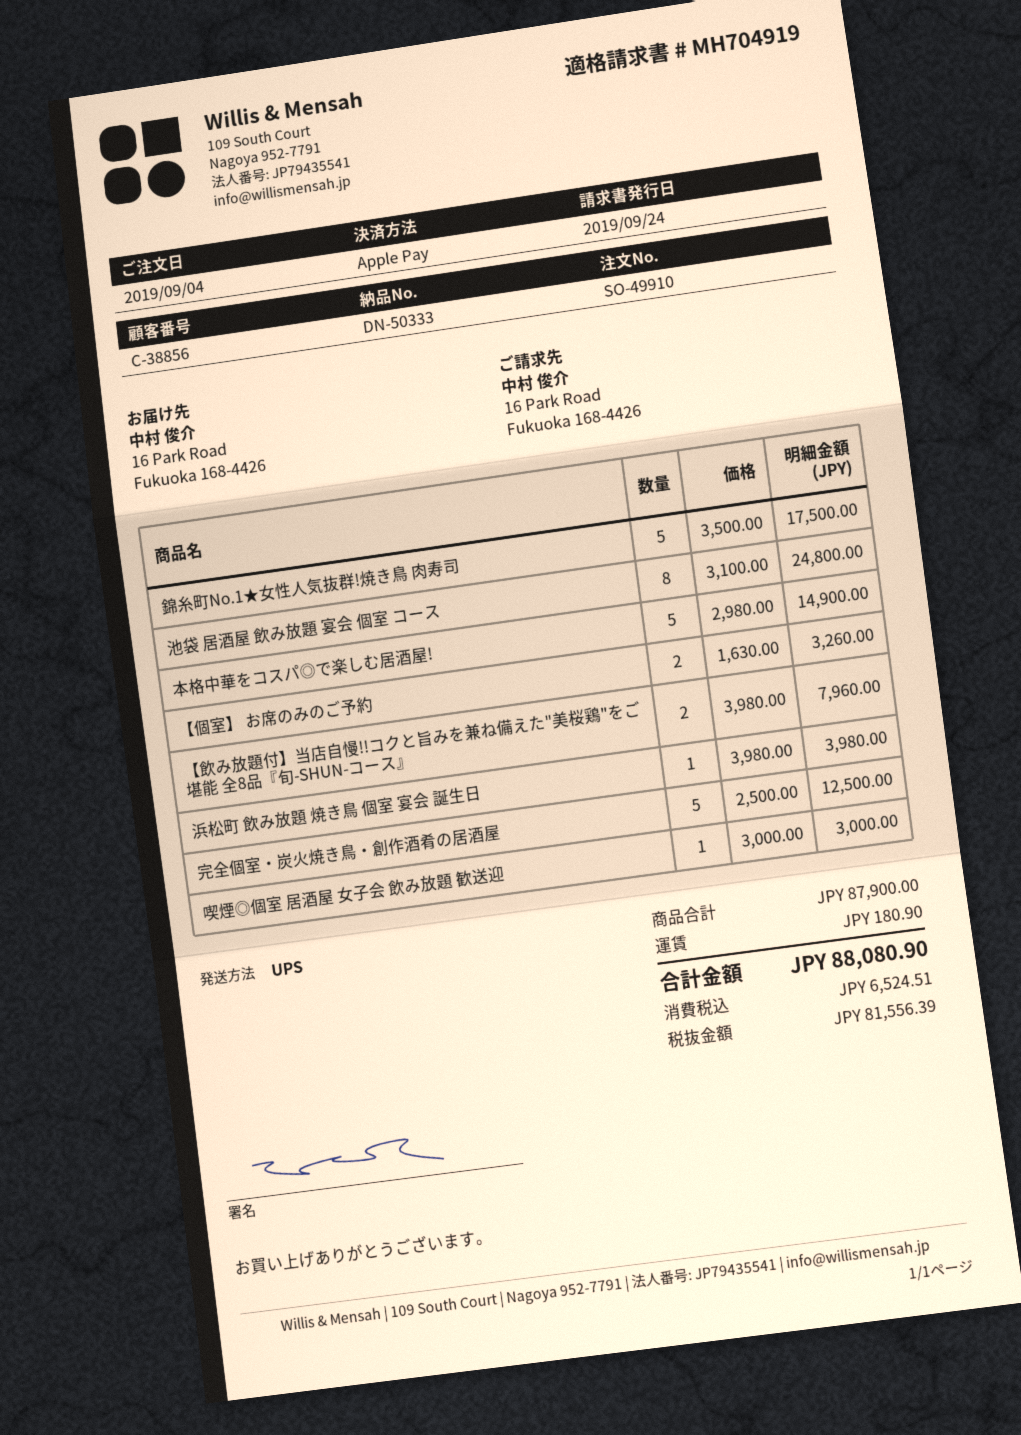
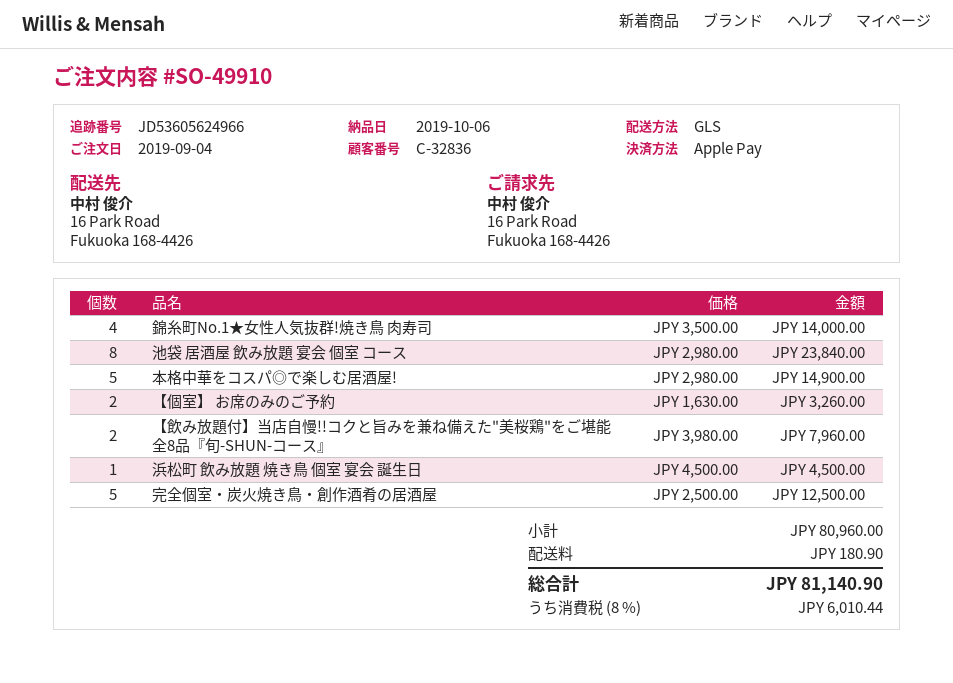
customer number: C-38856 -> C-32836
shipping method: UPS -> GLS
錦糸町No.1★女性人気抜群!焼き鳥 肉寿司: 5 x 3500.00 = 17500.00 -> 4 x 3500.00 = 14000.00
池袋 居酒屋 飲み放題 宴会 個室 コース: 8 x 3100.00 = 24800.00 -> 8 x 2980.00 = 23840.00
浜松町 飲み放題 焼き鳥 個室 宴会 誕生日: 1 x 3980.00 = 3980.00 -> 1 x 4500.00 = 4500.00
喫煙◎個室 居酒屋 女子会 飲み放題 歓送迎: 1 x 3000.00 = 3000.00 -> none
subtotal: 87900.00 -> 80960.00
tax: 6524.51 -> 6010.44
total: 88080.90 -> 81140.90

